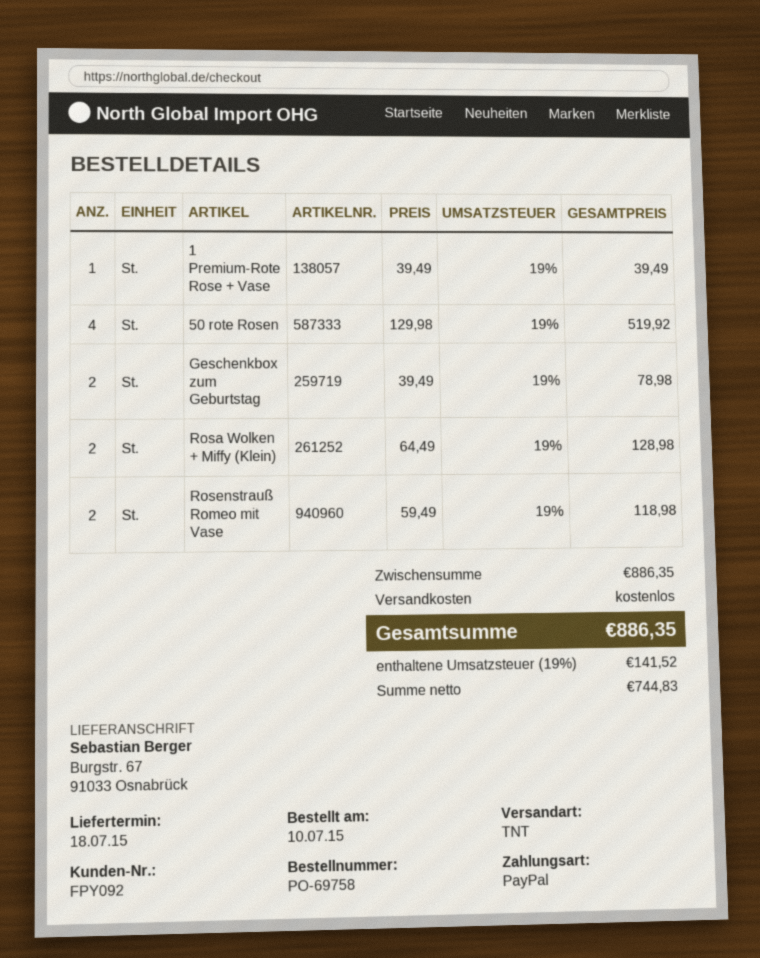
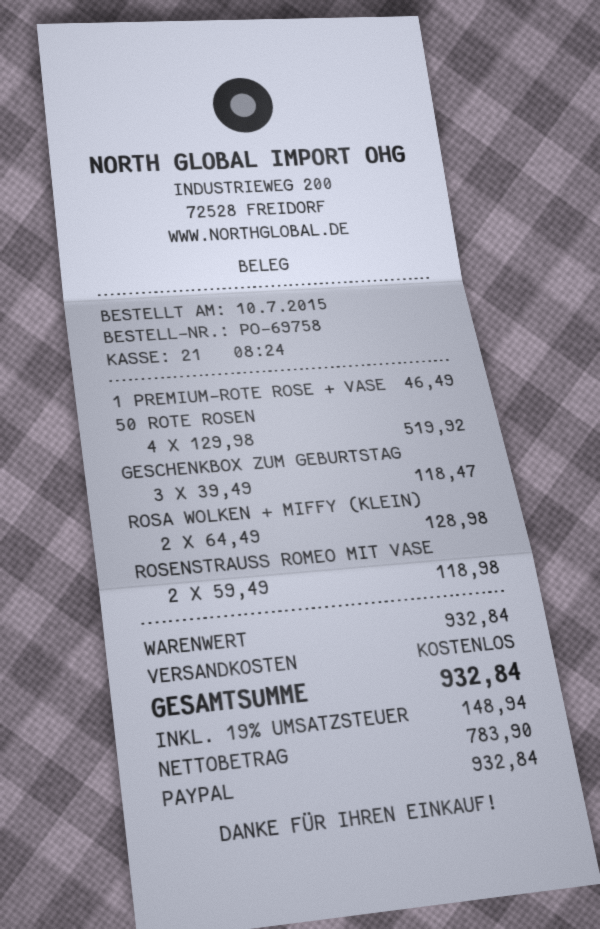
1 Premium-Rote Rose + Vase: 1 x 39.49 = 39.49 -> 1 x 46.49 = 46.49
Geschenkbox zum Geburtstag: 2 x 39.49 = 78.98 -> 3 x 39.49 = 118.47
subtotal: 886.35 -> 932.84
net: 744.83 -> 783.90
tax: 19% = 141.52 -> 19% = 148.94
total: 886.35 -> 932.84

